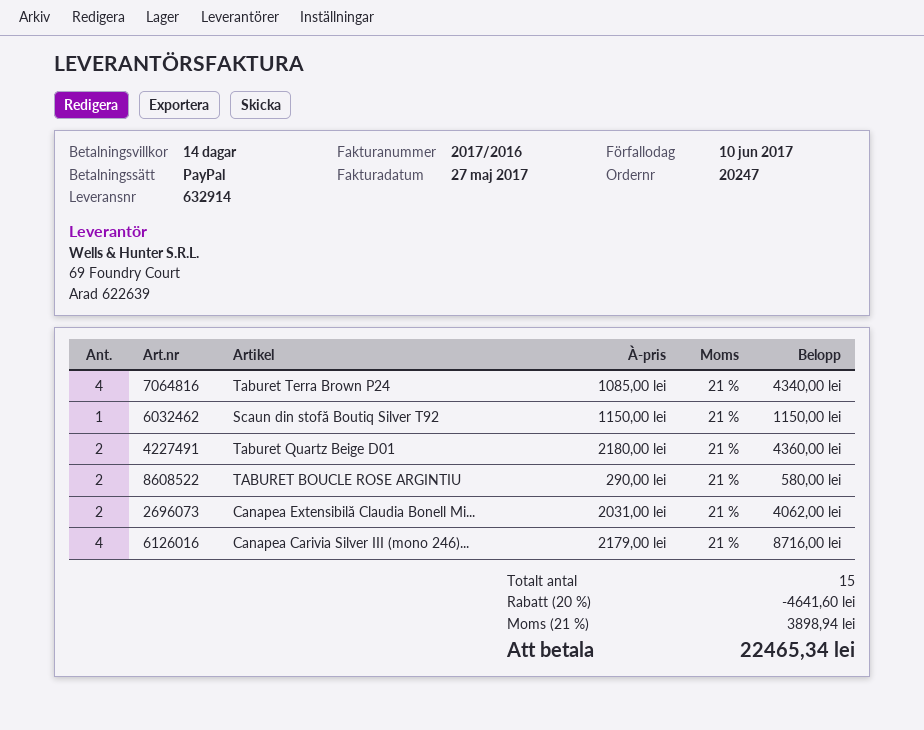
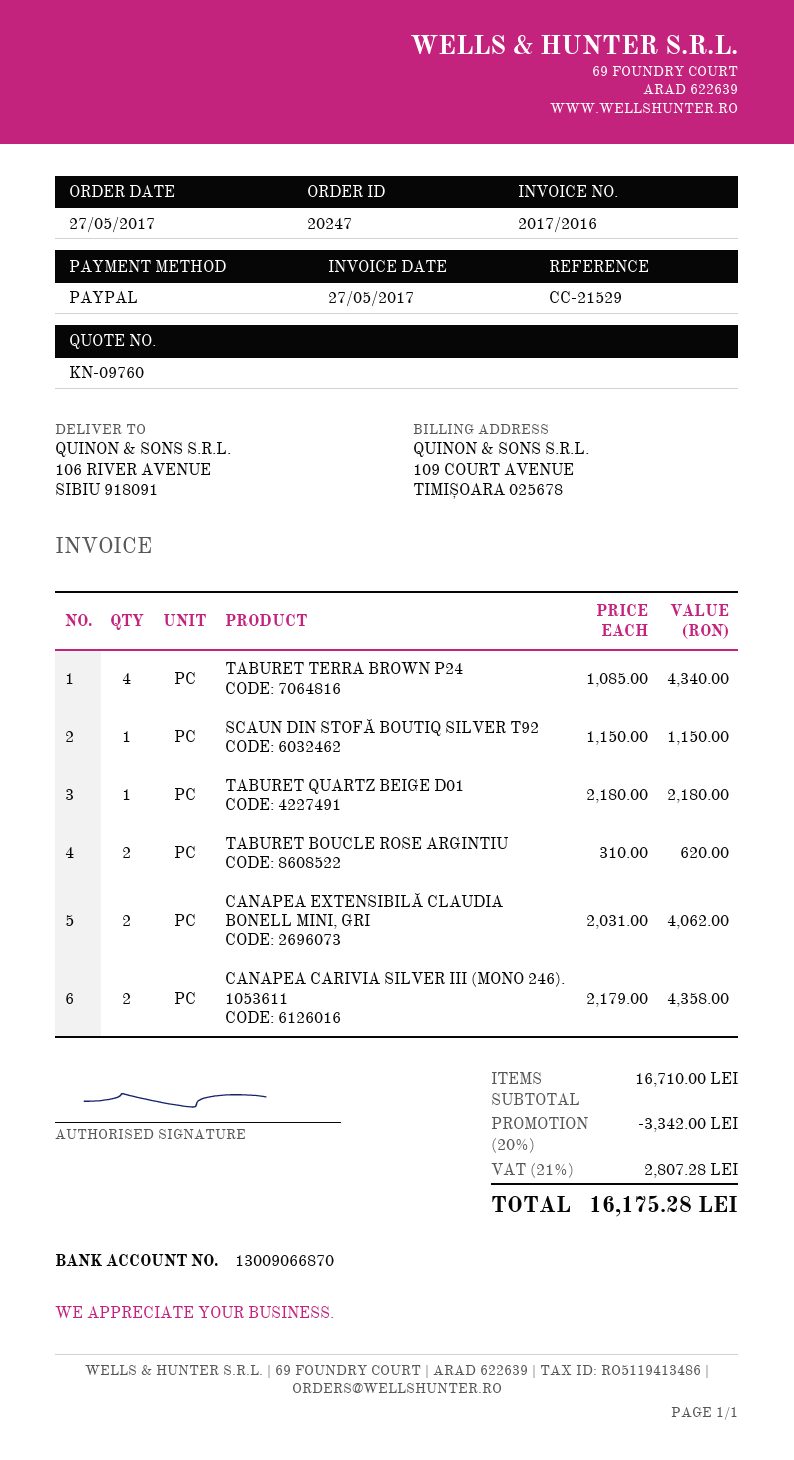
Taburet Quartz Beige D01: 2 x 2180.00 = 4360.00 -> 1 x 2180.00 = 2180.00
TABURET BOUCLE ROSE ARGINTIU: 2 x 290.00 = 580.00 -> 2 x 310.00 = 620.00
Canapea Carivia Silver III (mono 246)...: 4 x 2179.00 = 8716.00 -> 2 x 2179.00 = 4358.00
discount: 20% = 4641.60 -> 20% = 3342.00
tax: 21% = 3898.94 -> 21% = 2807.28
total: 22465.34 -> 16175.28

